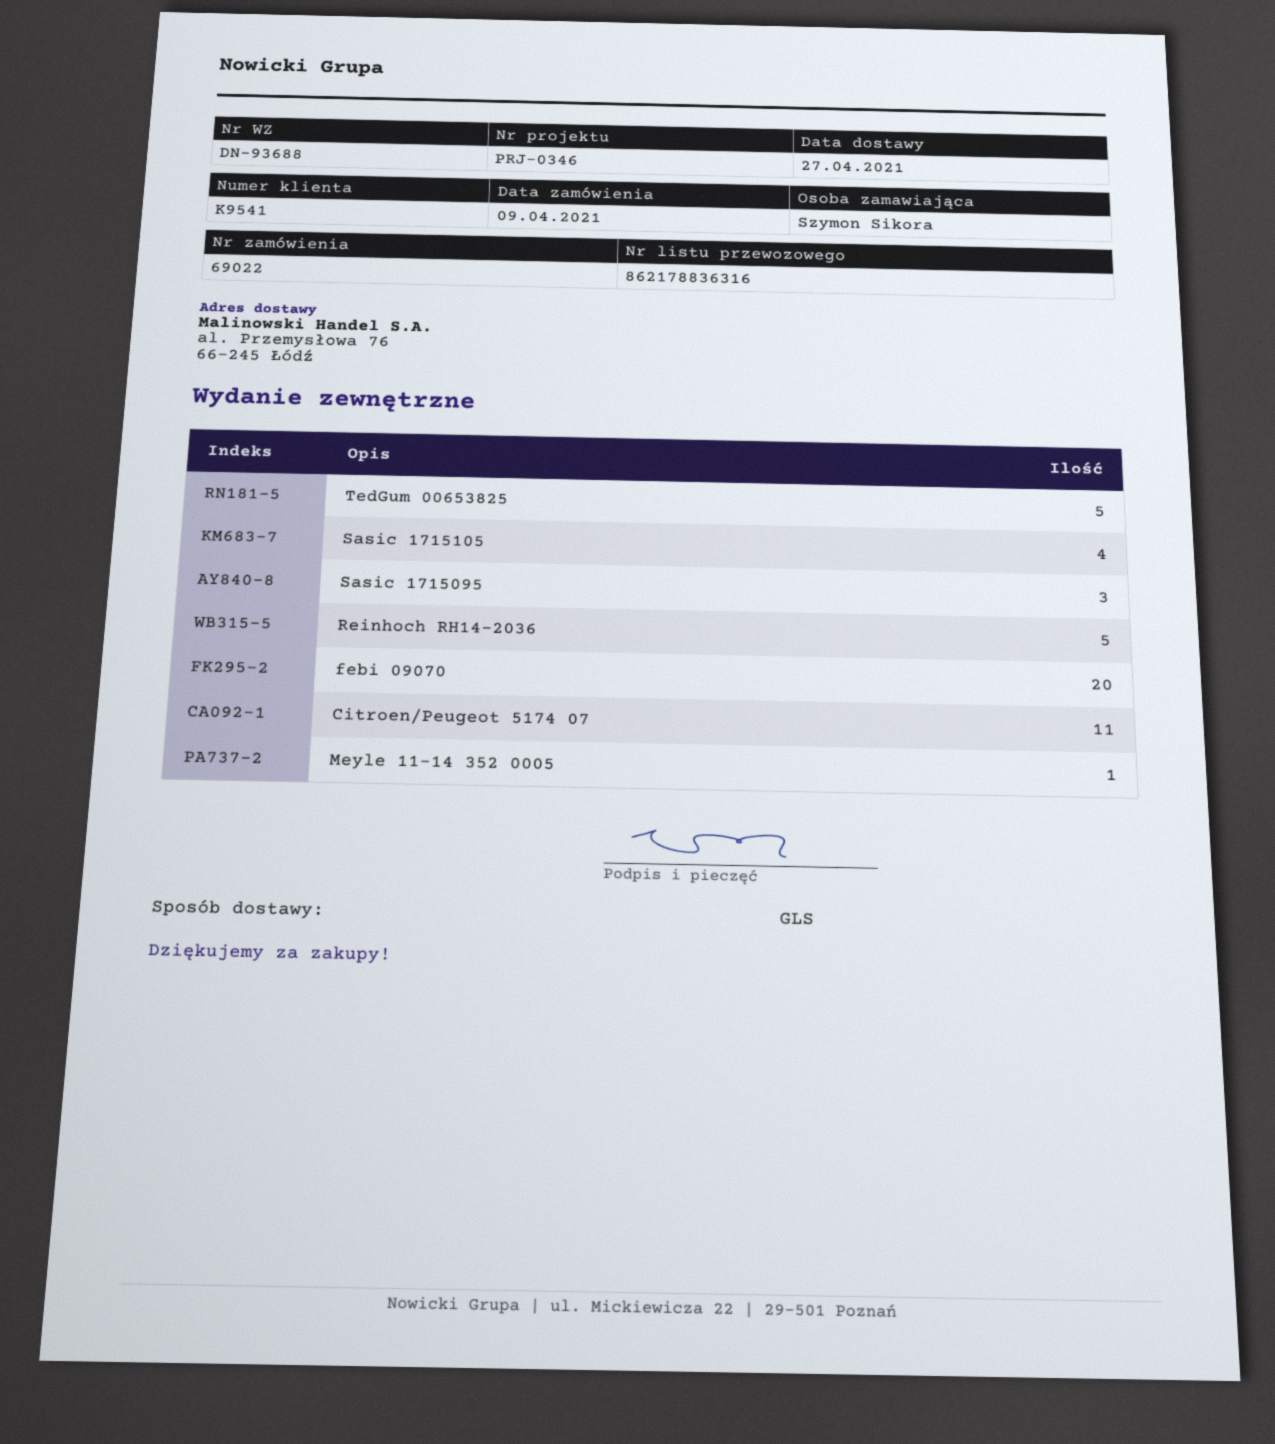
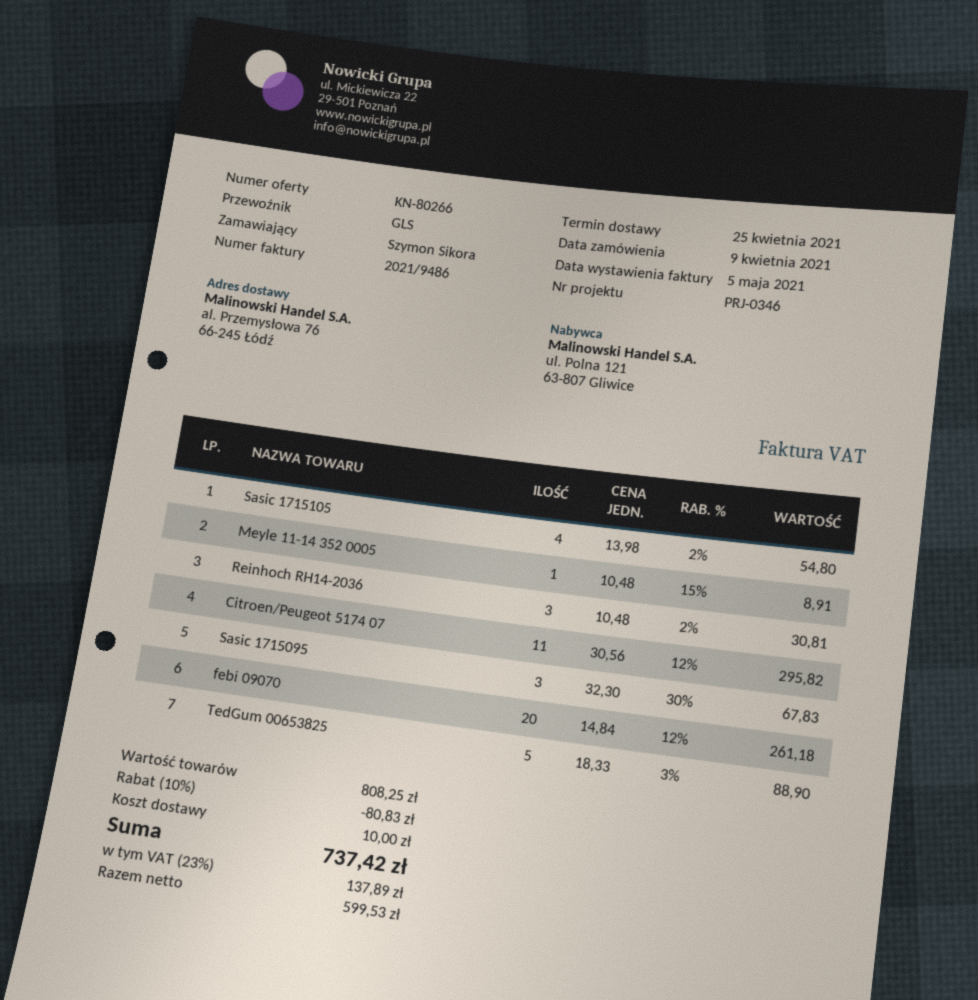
delivery date: 2021-04-27 -> 2021-04-25
Reinhoch RH14-2036: 5 -> 3

